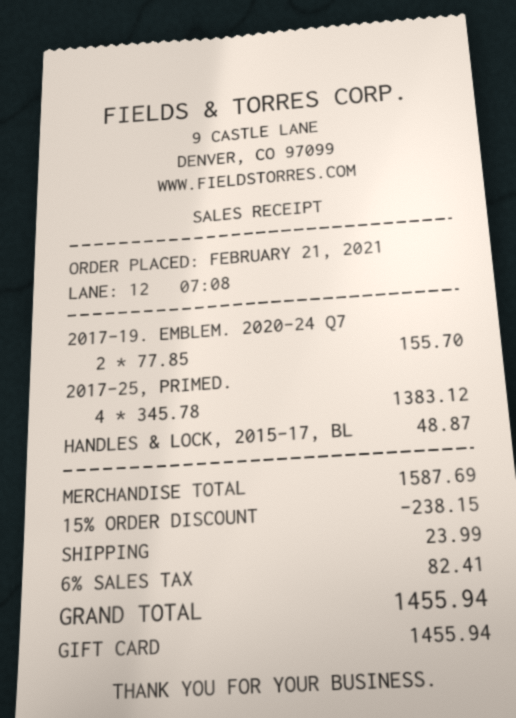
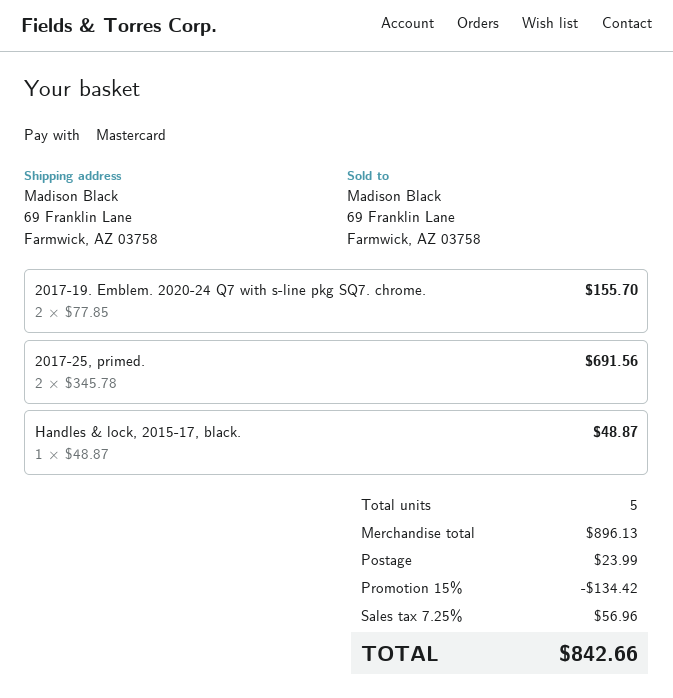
payment method: gift card -> Mastercard
2017-25, PRIMED.: 4 x 345.78 = 1383.12 -> 2 x 345.78 = 691.56
subtotal: 1587.69 -> 896.13
discount: 15% = 238.15 -> 15% = 134.42
tax: 6% = 82.41 -> 7.25% = 56.96
total: 1455.94 -> 842.66

